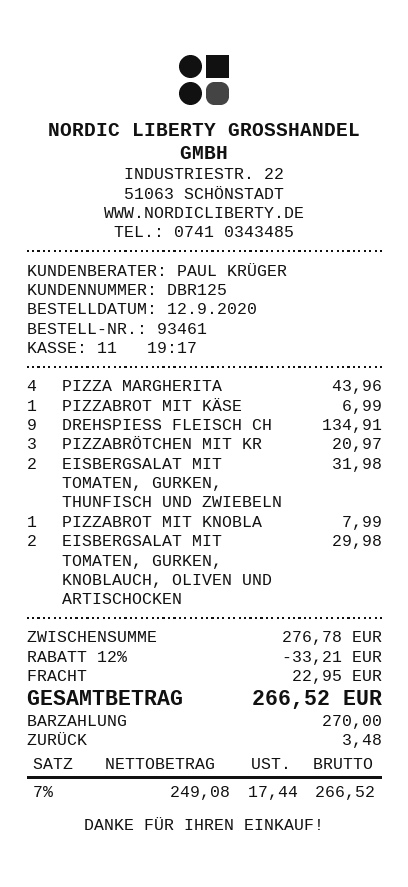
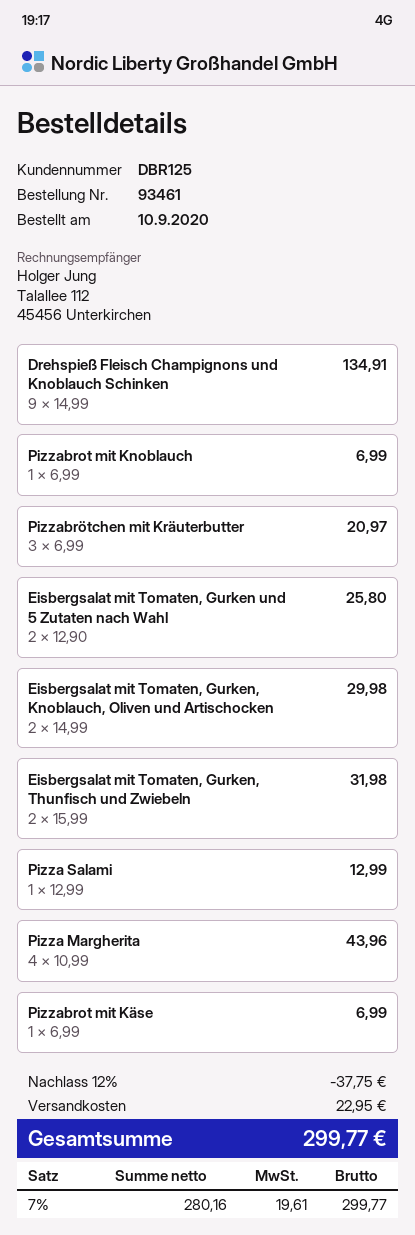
order date: 2020-09-12 -> 2020-09-10
PIZZABROT MIT KNOBLA: 1 for 7.99 -> 1 for 6.99
Eisbergsalat mit Tomaten, Gurken und 5 Zutaten nach Wahl: none -> 2 for 25.80
Pizza Salami: none -> 1 for 12.99
discount: 12% = 33.21 -> 12% = 37.75
net: 249.08 -> 280.16
tax: 7% = 17.44 -> 7% = 19.61
total: 266.52 -> 299.77

